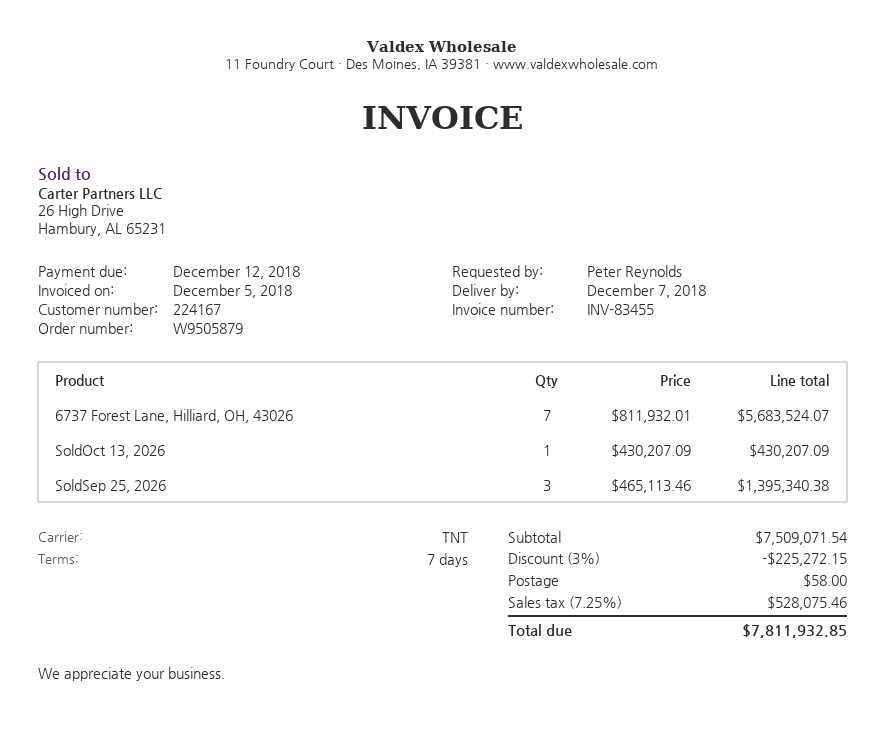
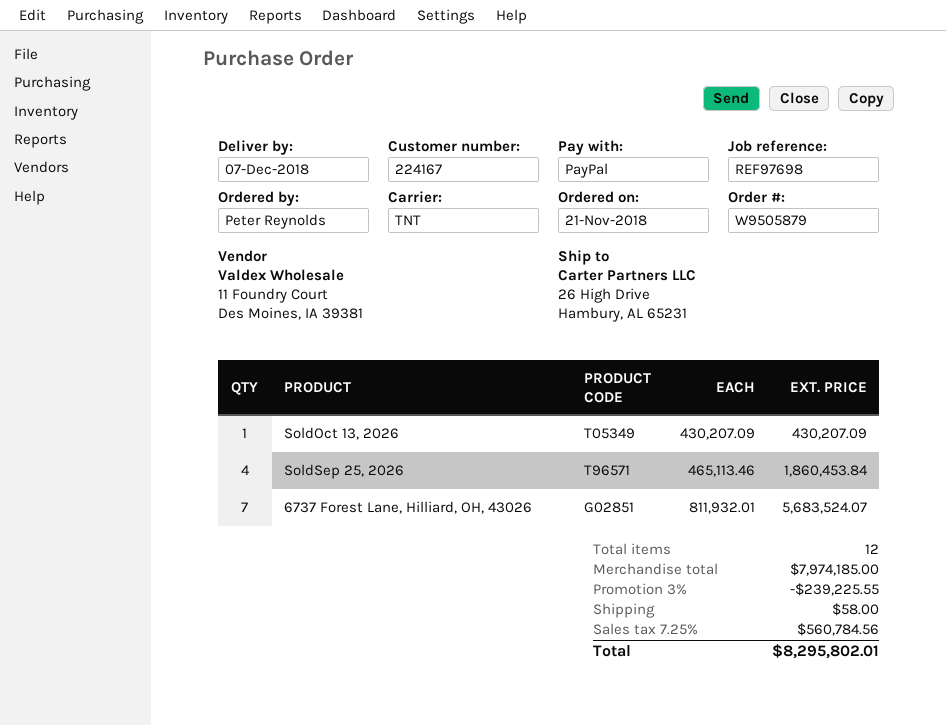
SoldSep 25, 2026: 3 x 465113.46 = 1395340.38 -> 4 x 465113.46 = 1860453.84
subtotal: 7509071.54 -> 7974185.00
discount: 3% = 225272.15 -> 3% = 239225.55
tax: 7.25% = 528075.46 -> 7.25% = 560784.56
total: 7811932.85 -> 8295802.01

